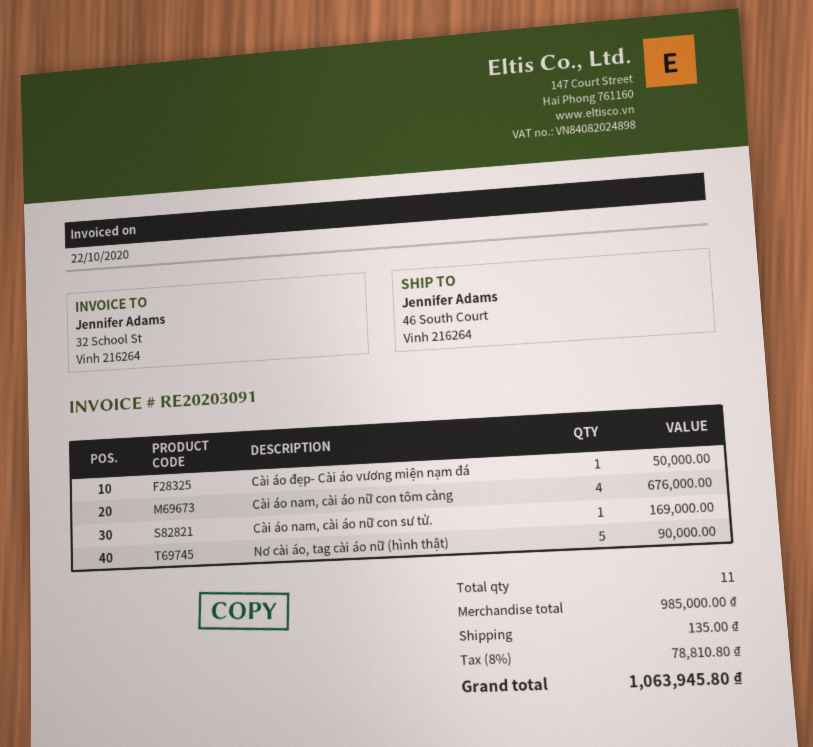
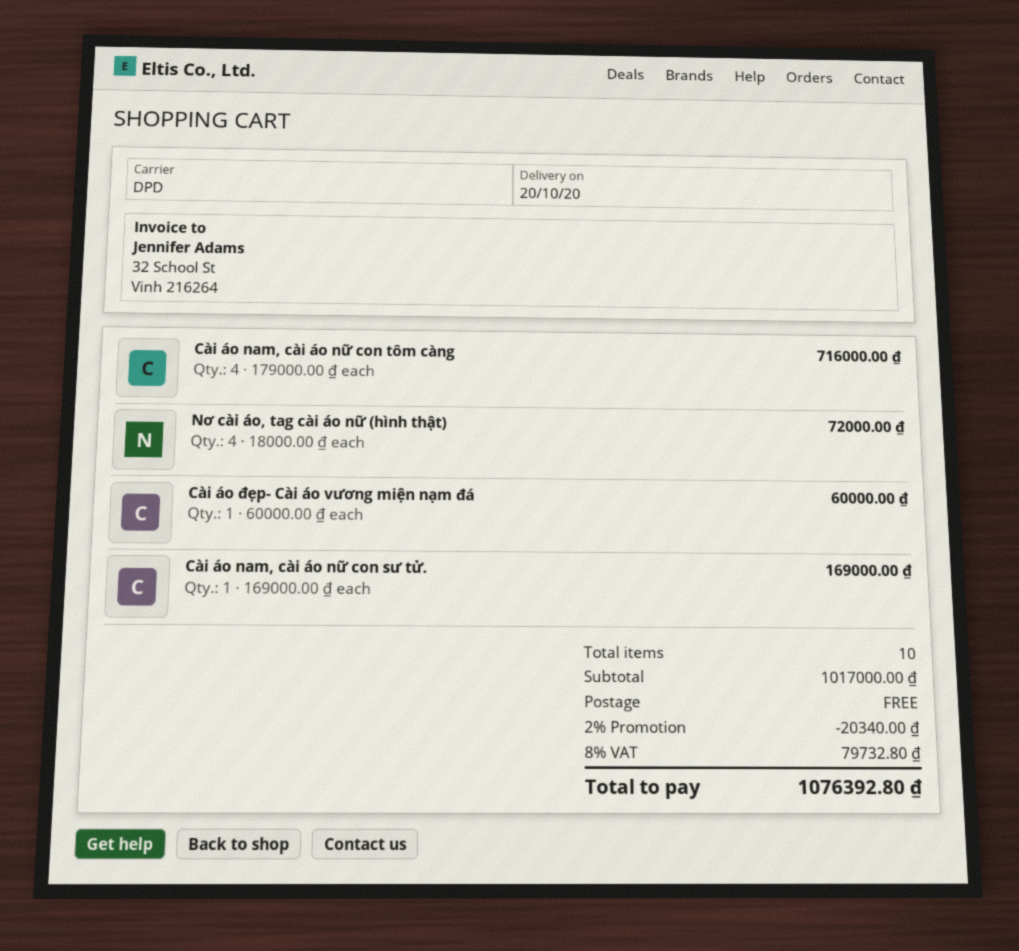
Cài áo đẹp- Cài áo vương miện nạm đá: 1 for 50000.00 -> 1 for 60000.00
Cài áo nam, cài áo nữ con tôm càng: 4 for 676000.00 -> 4 for 716000.00
Nơ cài áo, tag cài áo nữ (hình thật): 5 for 90000.00 -> 4 for 72000.00
total quantity: 11 -> 10
subtotal: 985000.00 -> 1017000.00
discount: none -> 2% = 20340.00
shipping: 135.00 -> 0.00
tax: 8% = 78810.80 -> 8% = 79732.80
total: 1063945.80 -> 1076392.80

